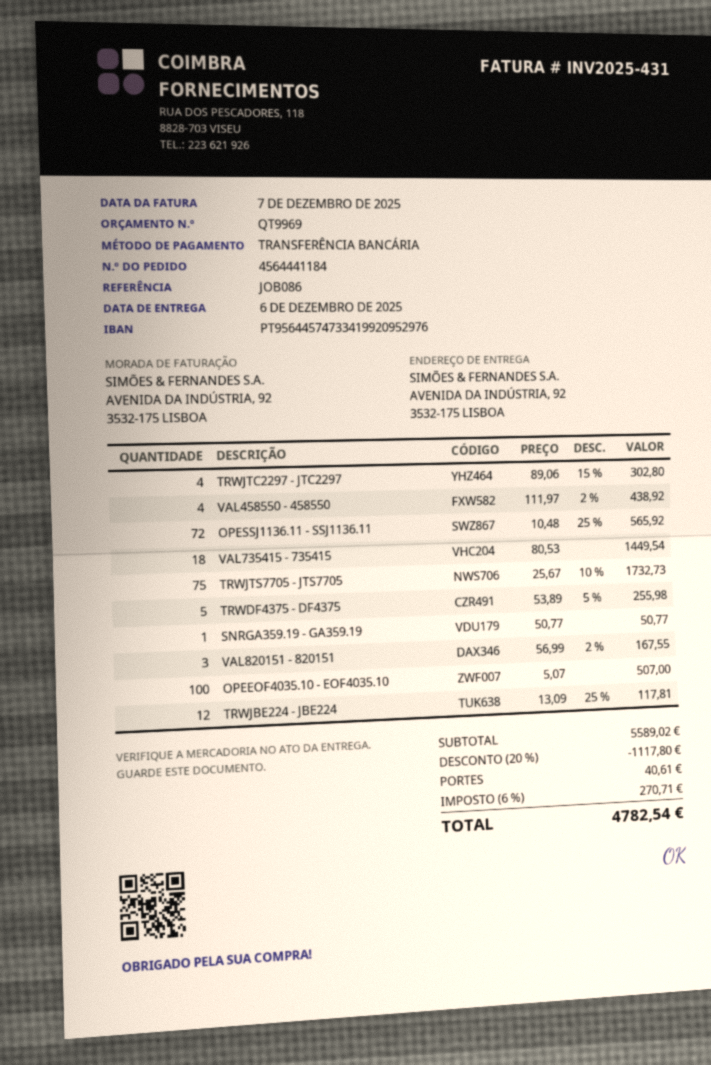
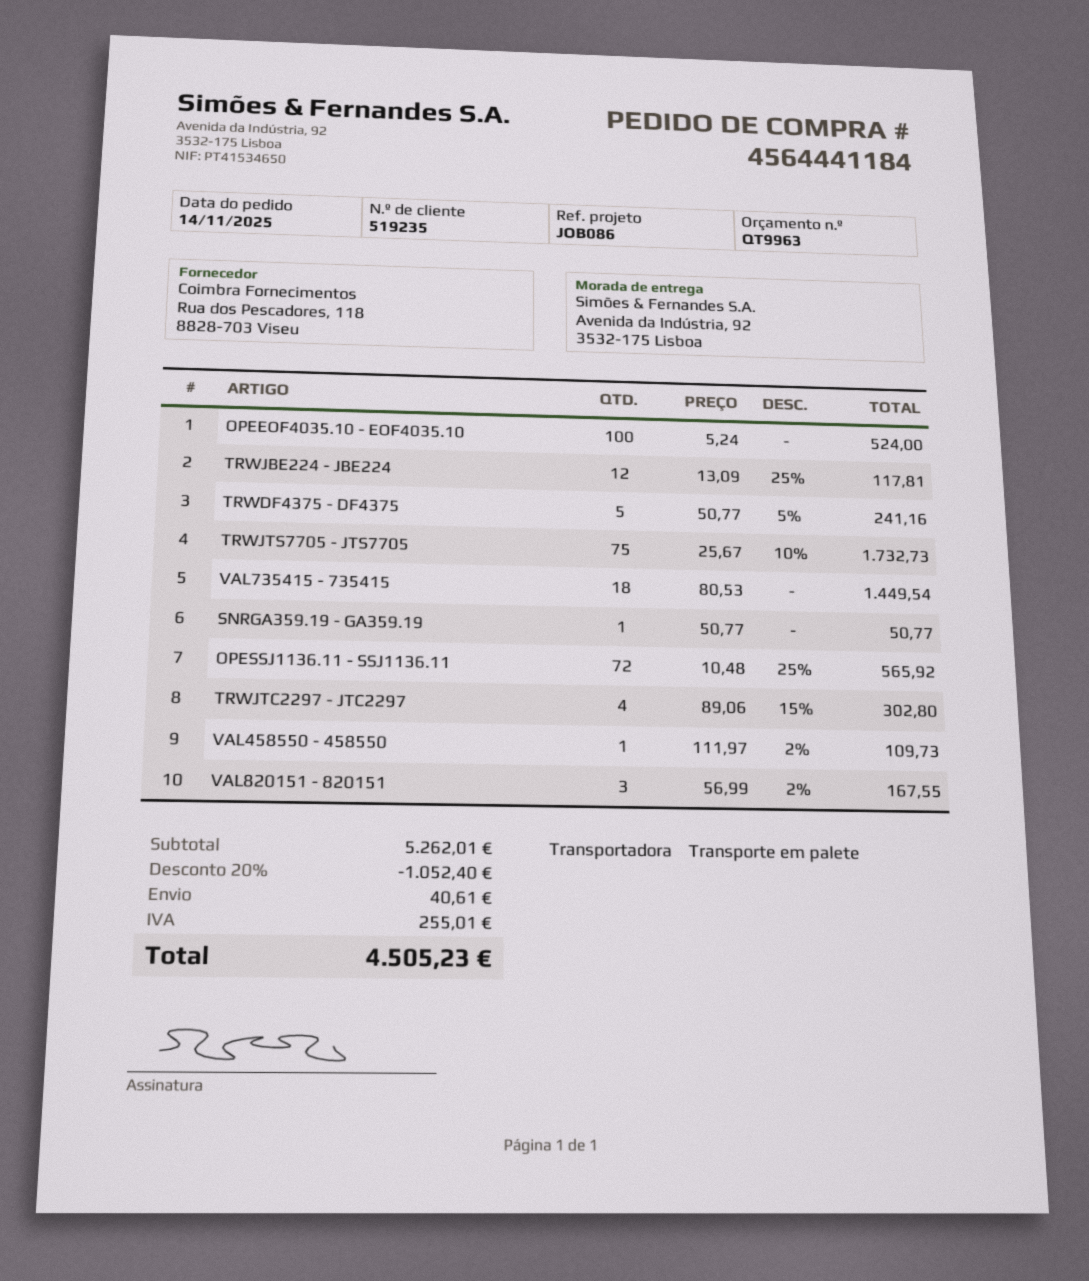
quote number: QT9969 -> QT9963
VAL458550 - 458550: 4 x 111.97 - 2% = 438.92 -> 1 x 111.97 - 2% = 109.73
TRWDF4375 - DF4375: 5 x 53.89 - 5% = 255.98 -> 5 x 50.77 - 5% = 241.16
OPEEOF4035.10 - EOF4035.10: 100 x 5.07 = 507.00 -> 100 x 5.24 = 524.00
subtotal: 5589.02 -> 5262.01
discount: 20% = 1117.80 -> 20% = 1052.40
tax: 270.71 -> 255.01
total: 4782.54 -> 4505.23

